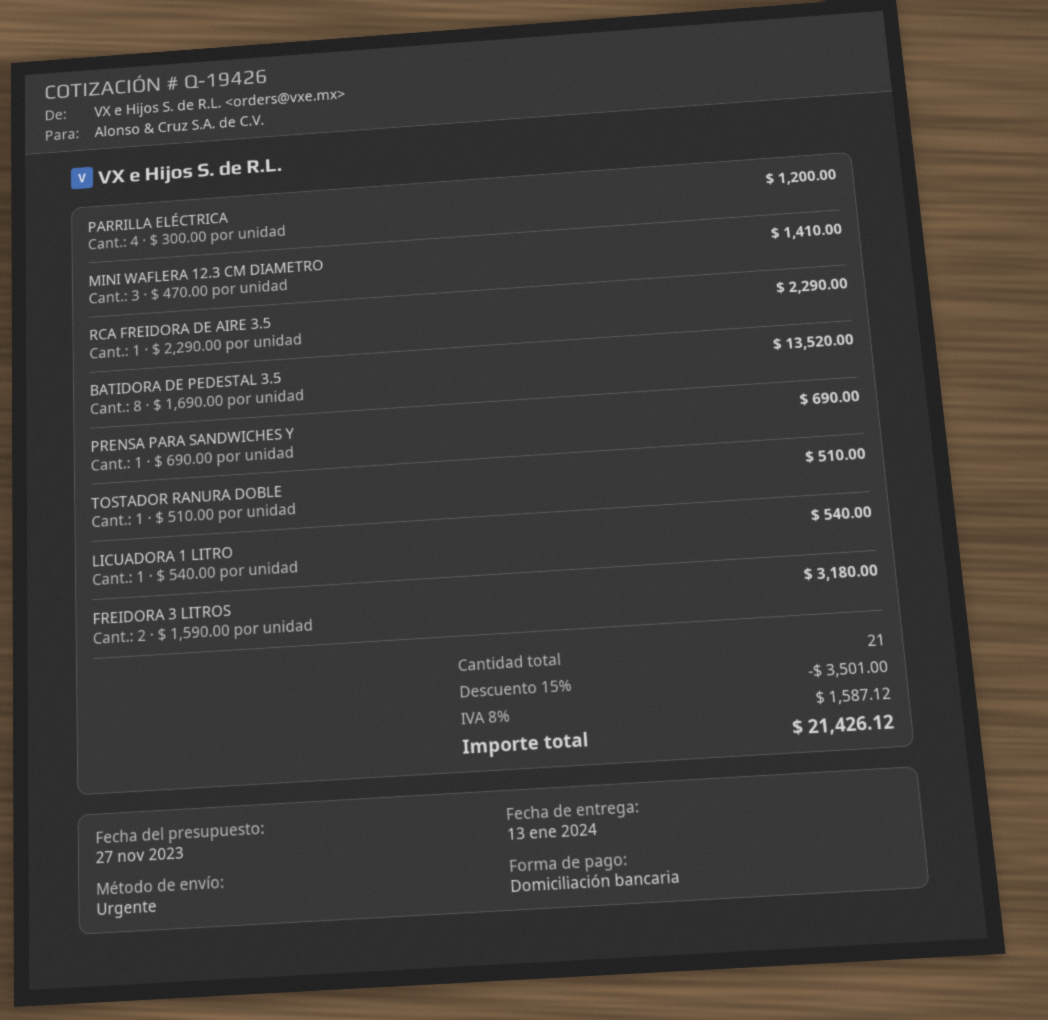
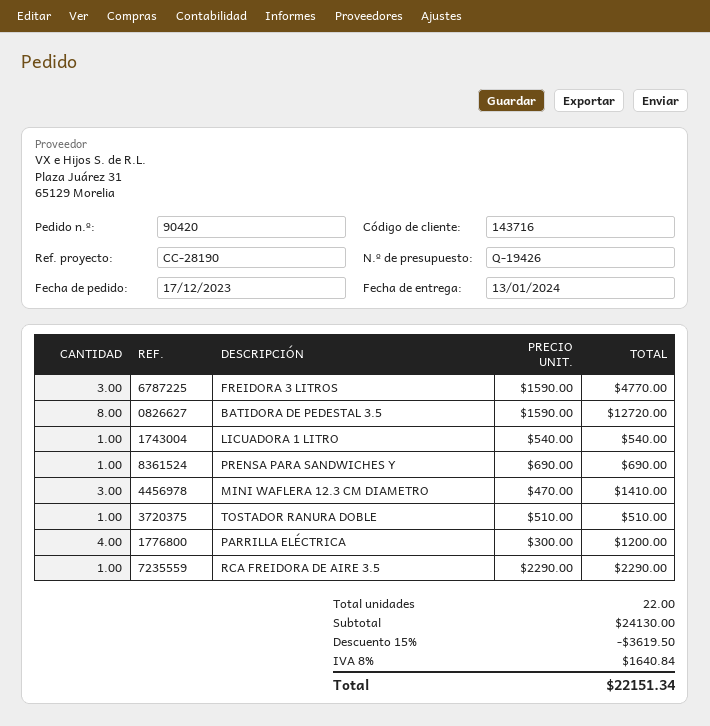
BATIDORA DE PEDESTAL 3.5: 8 x 1690.00 = 13520.00 -> 8 x 1590.00 = 12720.00
FREIDORA 3 LITROS: 2 x 1590.00 = 3180.00 -> 3 x 1590.00 = 4770.00
total quantity: 21 -> 22
discount: 15% = 3501.00 -> 15% = 3619.50
tax: 8% = 1587.12 -> 8% = 1640.84
total: 21426.12 -> 22151.34

